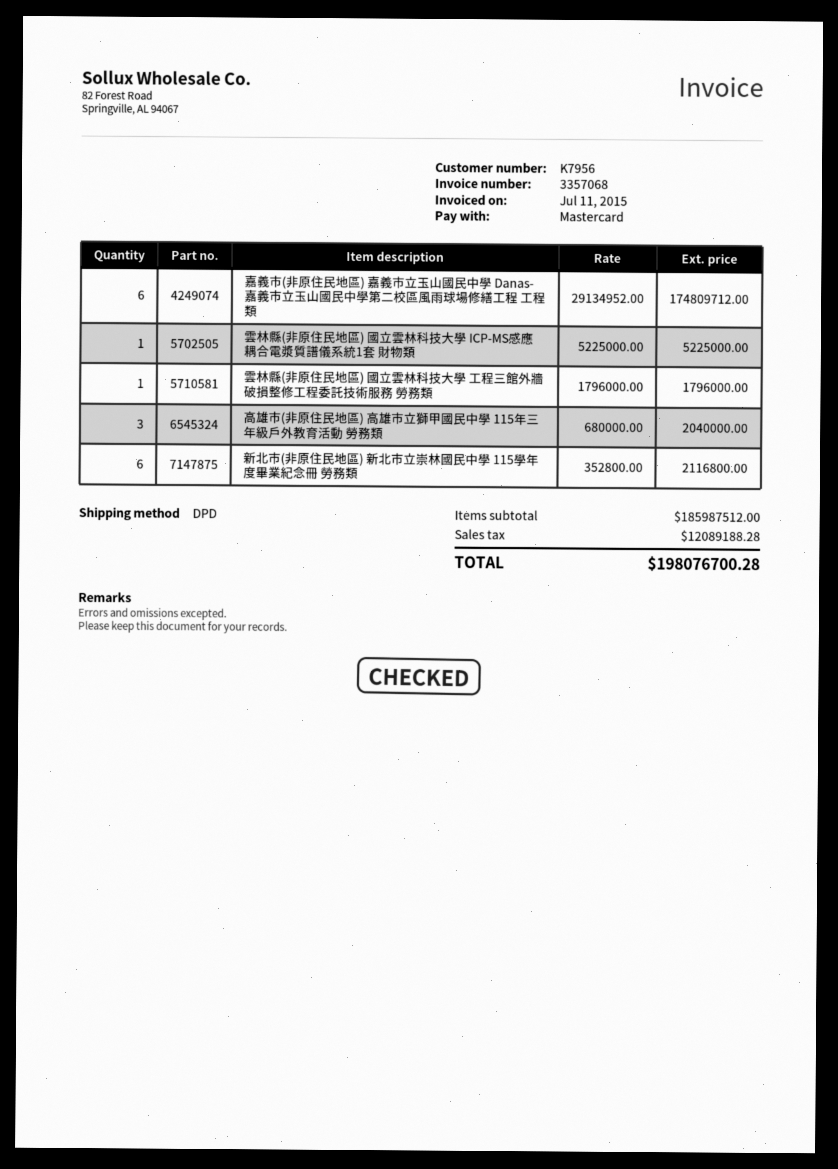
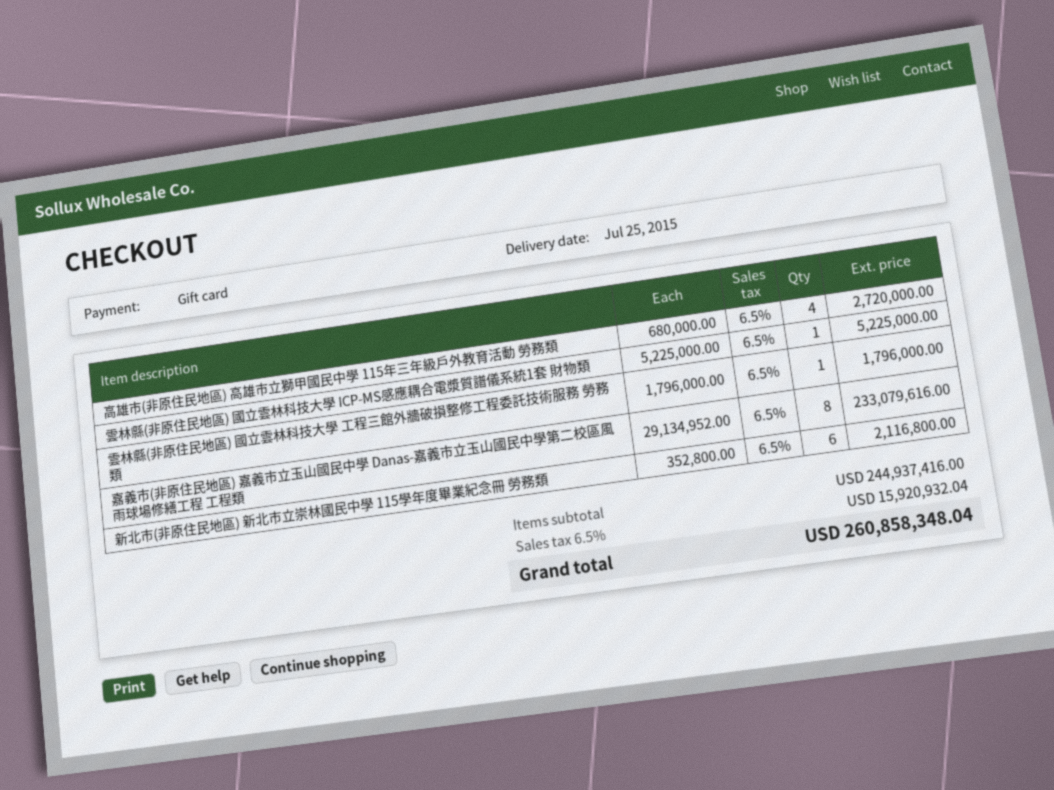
payment method: Mastercard -> gift card
嘉義市(非原住民地區) 嘉義市立玉山國民中學 Danas-嘉義市立玉山國民中學第二校區風雨球場修繕工程 工程類: 6 x 29134952.00 = 174809712.00 -> 8 x 29134952.00 = 233079616.00
高雄市(非原住民地區) 高雄市立獅甲國民中學 115年三年級戶外教育活動 勞務類: 3 x 680000.00 = 2040000.00 -> 4 x 680000.00 = 2720000.00
subtotal: 185987512.00 -> 244937416.00
tax: 12089188.28 -> 15920932.04
total: 198076700.28 -> 260858348.04

